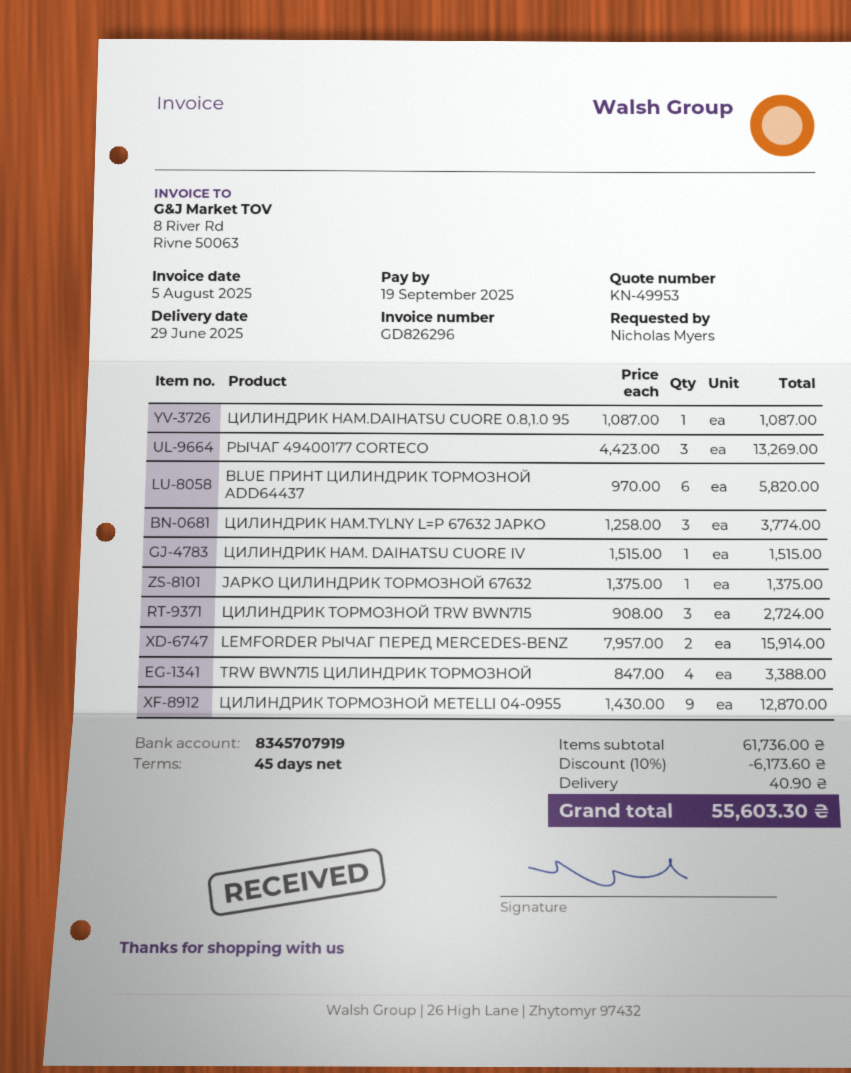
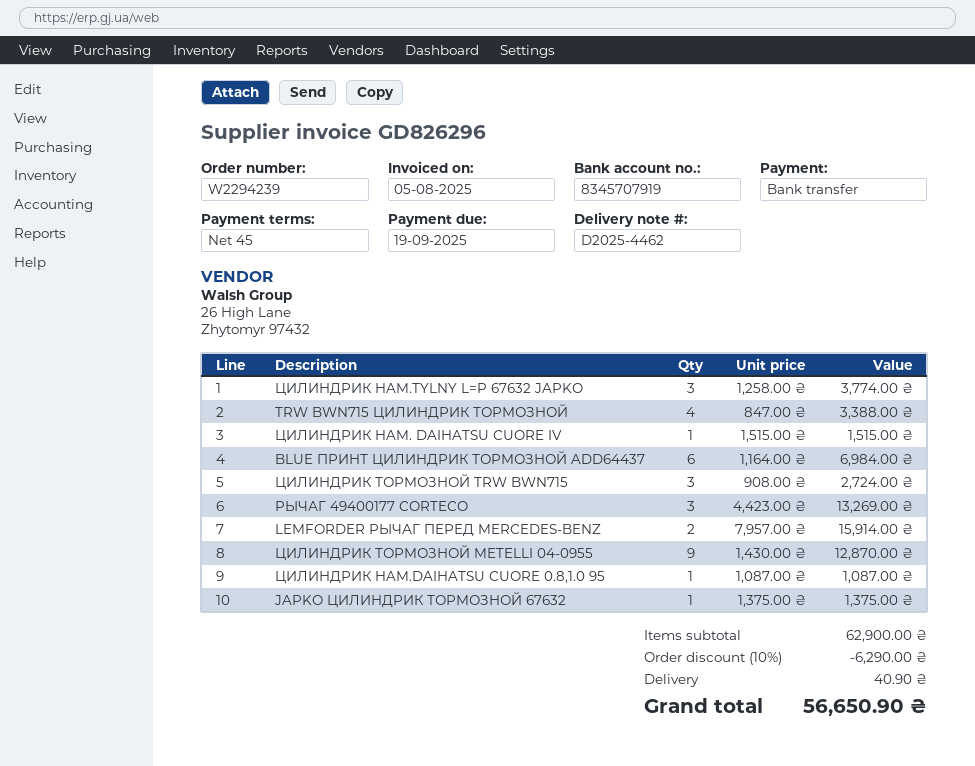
BLUE ПРИНТ ЦИЛИНДРИК ТОРМОЗНОЙ ADD64437: 6 x 970.00 = 5820.00 -> 6 x 1164.00 = 6984.00
subtotal: 61736.00 -> 62900.00
discount: 10% = 6173.60 -> 10% = 6290.00
total: 55603.30 -> 56650.90

